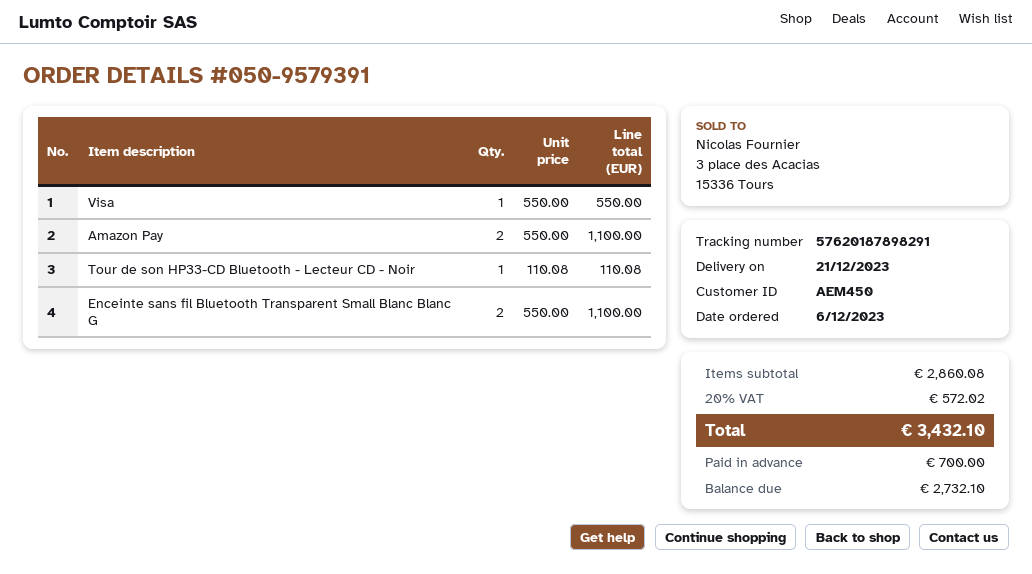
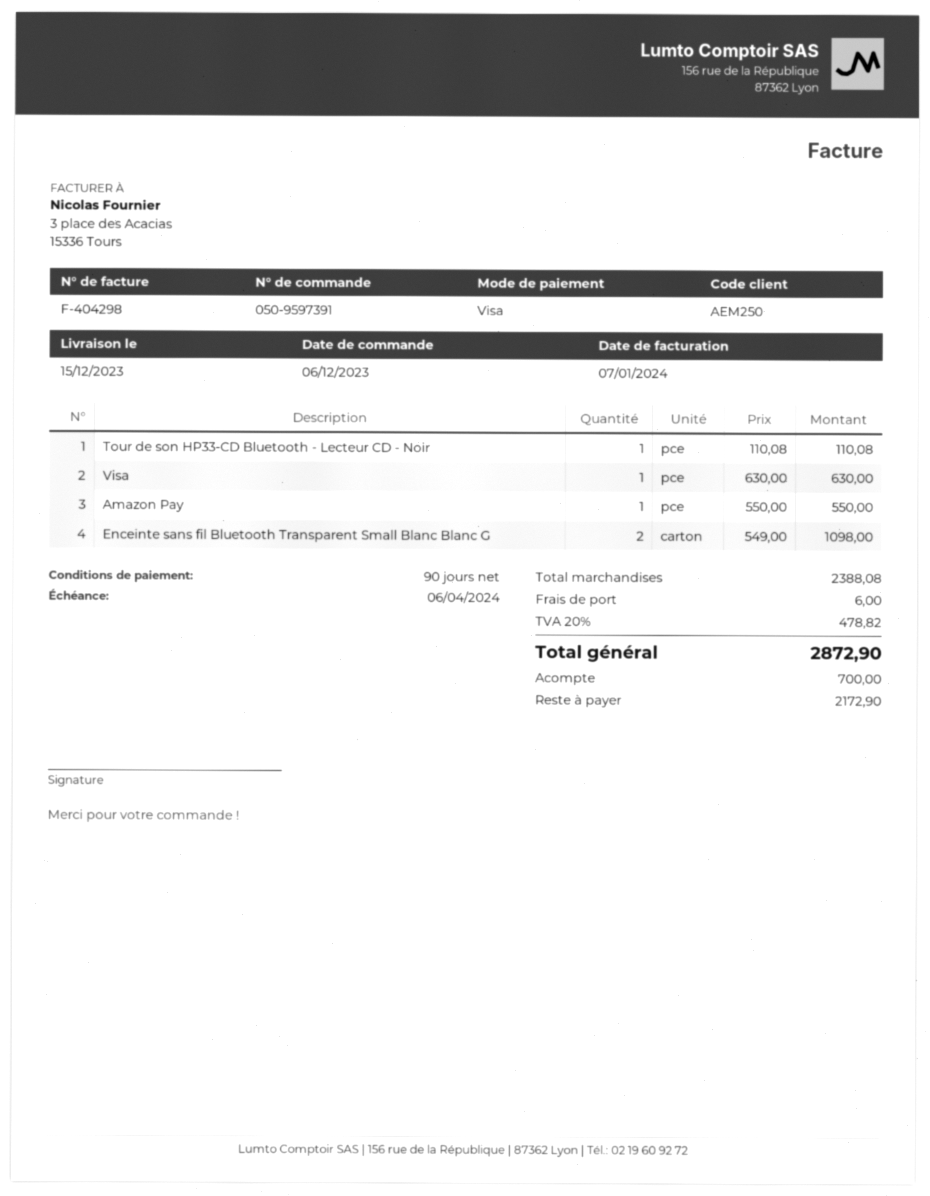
order number: 050-9579391 -> 050-9597391
delivery date: 2023-12-21 -> 2023-12-15
customer number: AEM450 -> AEM250
Visa: 1 x 550.00 = 550.00 -> 1 x 630.00 = 630.00
Amazon Pay: 2 x 550.00 = 1100.00 -> 1 x 550.00 = 550.00
Enceinte sans fil Bluetooth Transparent Small Blanc Blanc G: 2 x 550.00 = 1100.00 -> 2 x 549.00 = 1098.00
subtotal: 2860.08 -> 2388.08
shipping: none -> 6.00
tax: 20% = 572.02 -> 20% = 478.82
total: 3432.10 -> 2872.90
balance: 2732.10 -> 2172.90

